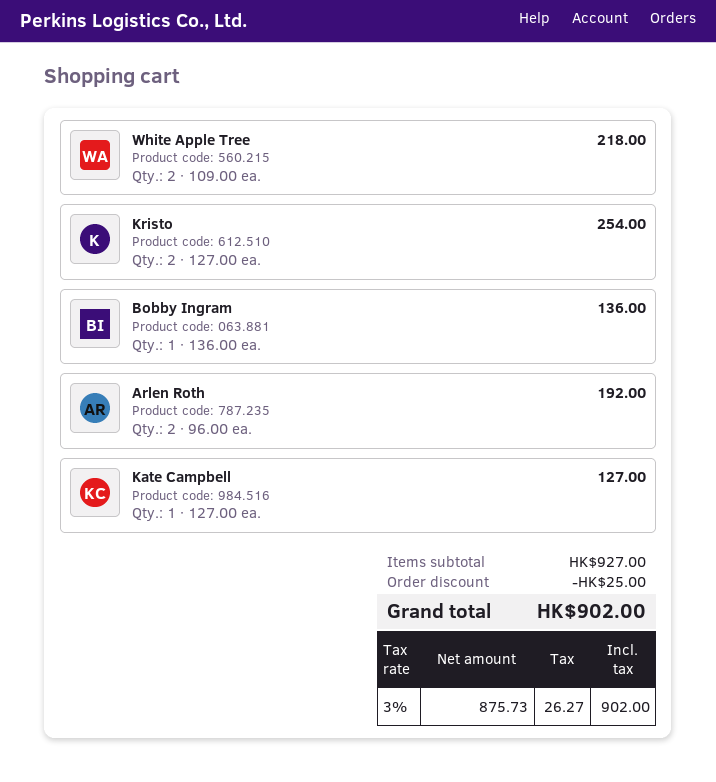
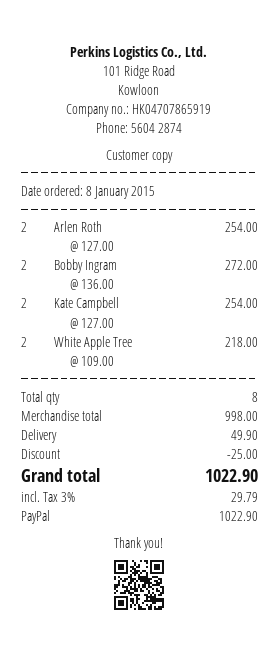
Kristo: 2 x 127.00 = 254.00 -> none
Bobby Ingram: 1 x 136.00 = 136.00 -> 2 x 136.00 = 272.00
Arlen Roth: 2 x 96.00 = 192.00 -> 2 x 127.00 = 254.00
Kate Campbell: 1 x 127.00 = 127.00 -> 2 x 127.00 = 254.00
subtotal: 927.00 -> 998.00
shipping: none -> 49.90
tax: 3% = 26.27 -> 3% = 29.79
total: 902.00 -> 1022.90

